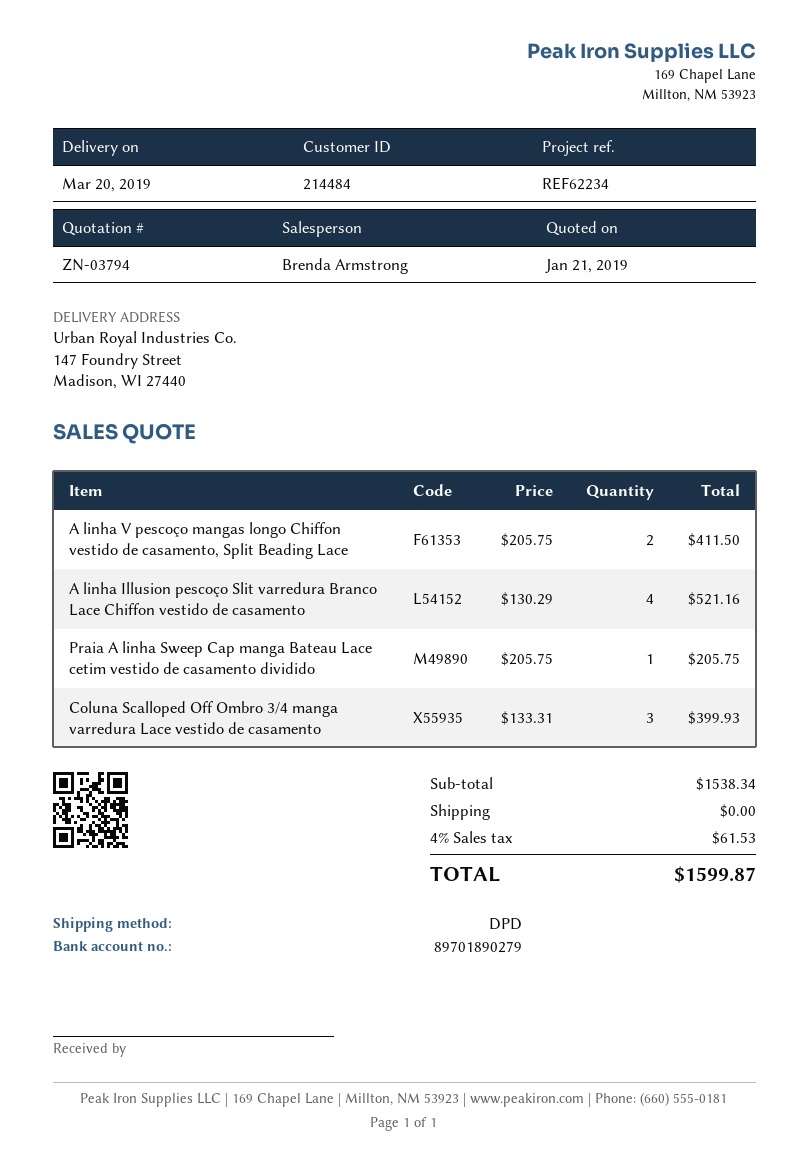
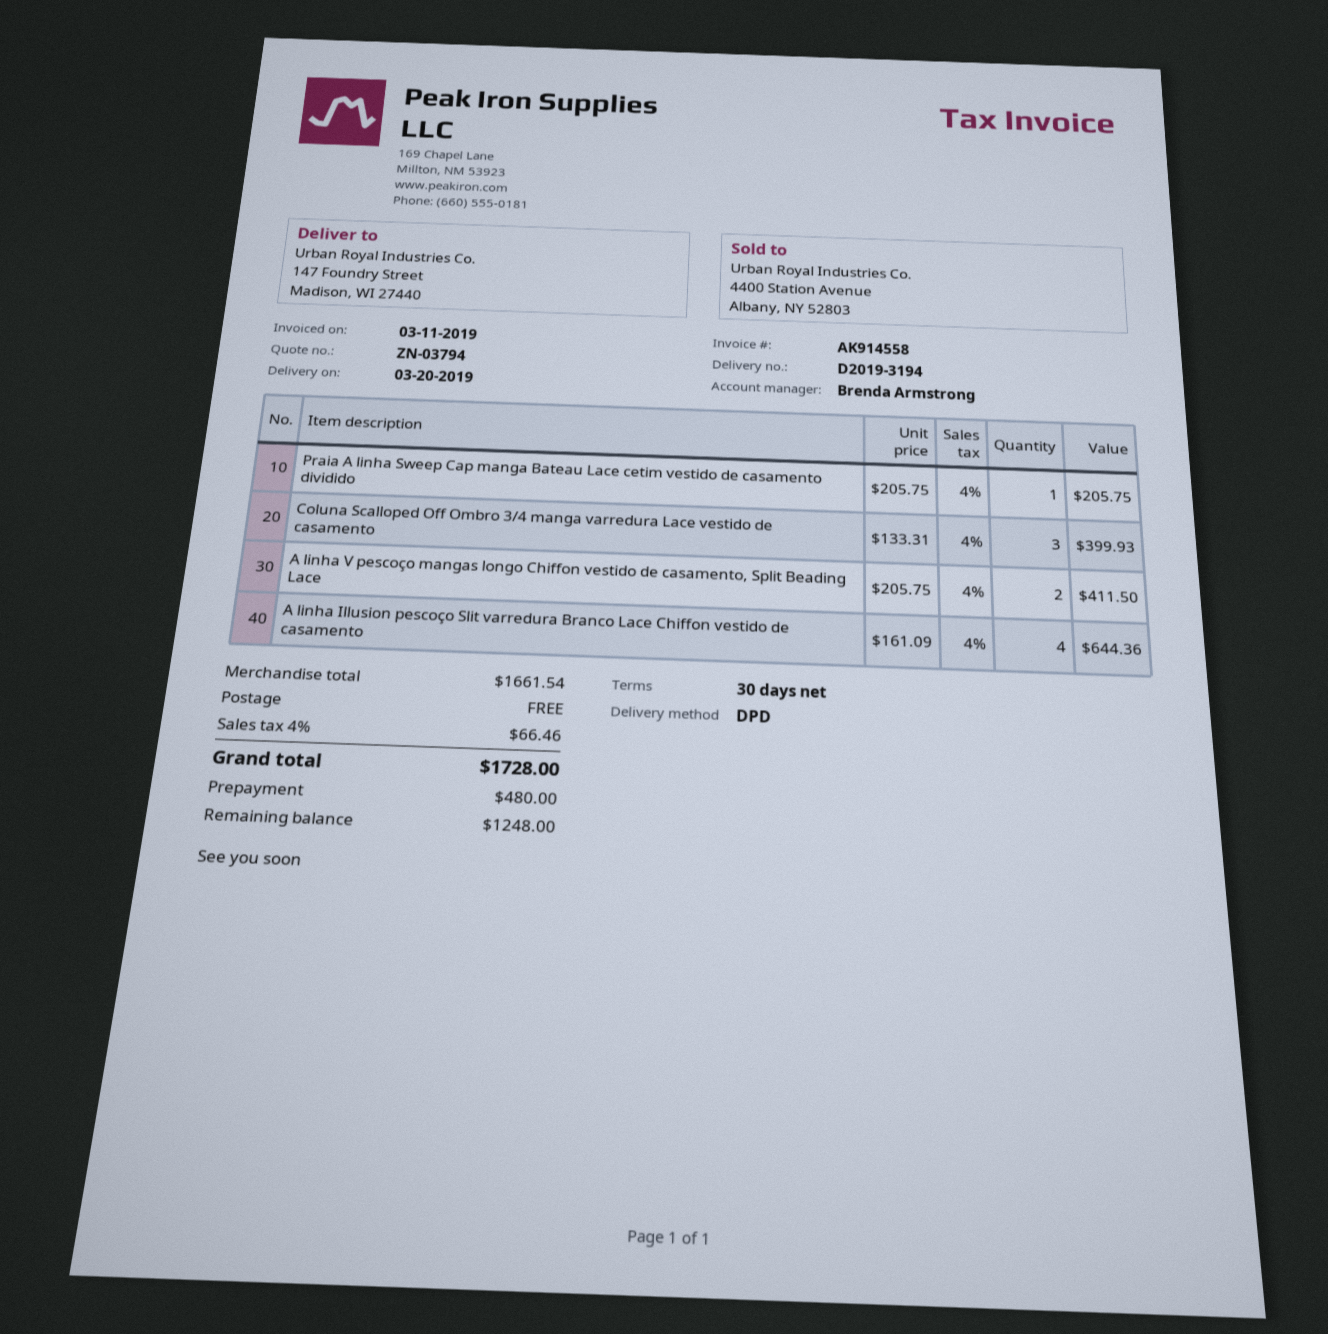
A linha Illusion pescoço Slit varredura Branco Lace Chiffon vestido de casamento: 4 x 130.29 = 521.16 -> 4 x 161.09 = 644.36
subtotal: 1538.34 -> 1661.54
tax: 4% = 61.53 -> 4% = 66.46
total: 1599.87 -> 1728.00

